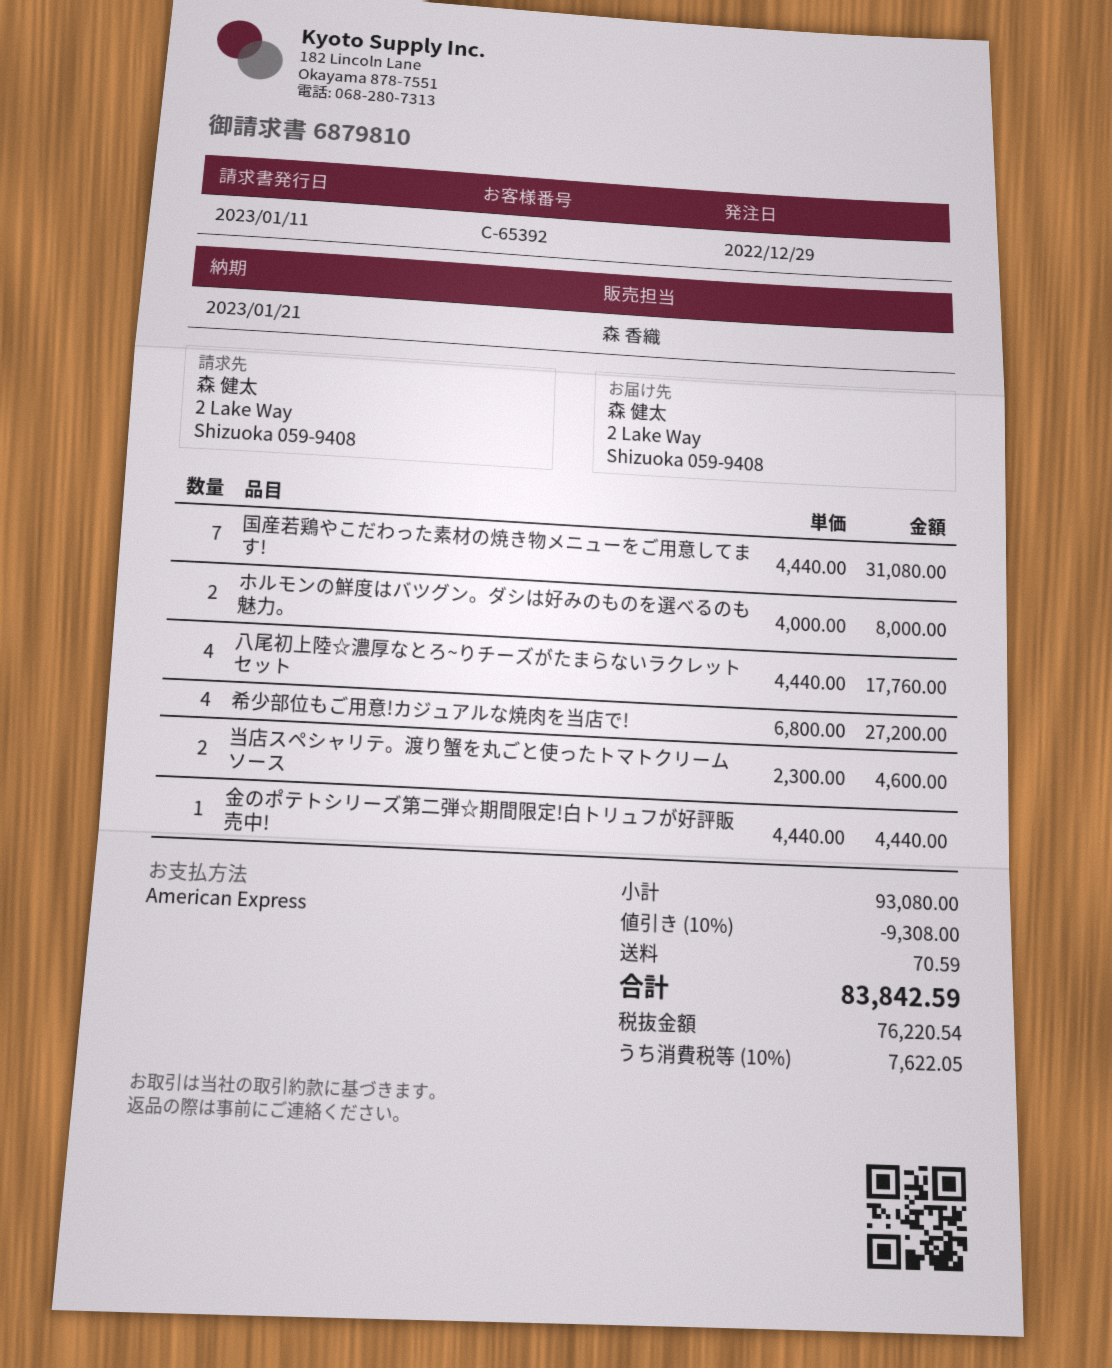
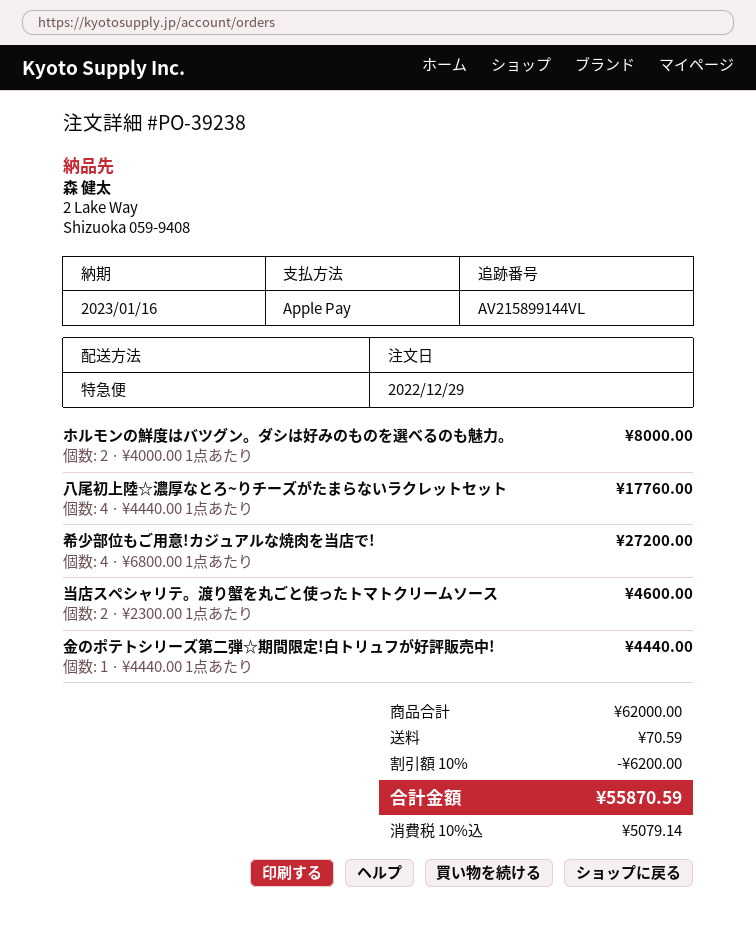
delivery date: 2023-01-21 -> 2023-01-16
payment method: American Express -> Apple Pay
国産若鶏やこだわった素材の焼き物メニューをご用意してます!: 7 x 4440.00 = 31080.00 -> none
subtotal: 93080.00 -> 62000.00
discount: 10% = 9308.00 -> 10% = 6200.00
tax: 10% = 7622.05 -> 10% = 5079.14
total: 83842.59 -> 55870.59

